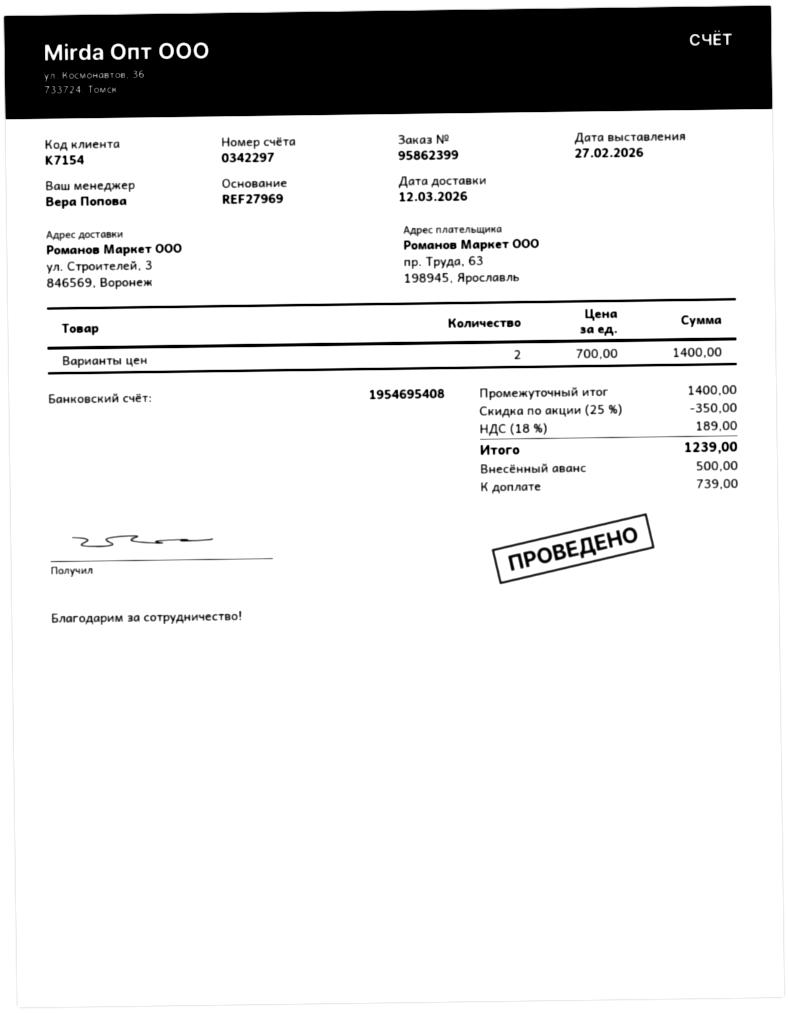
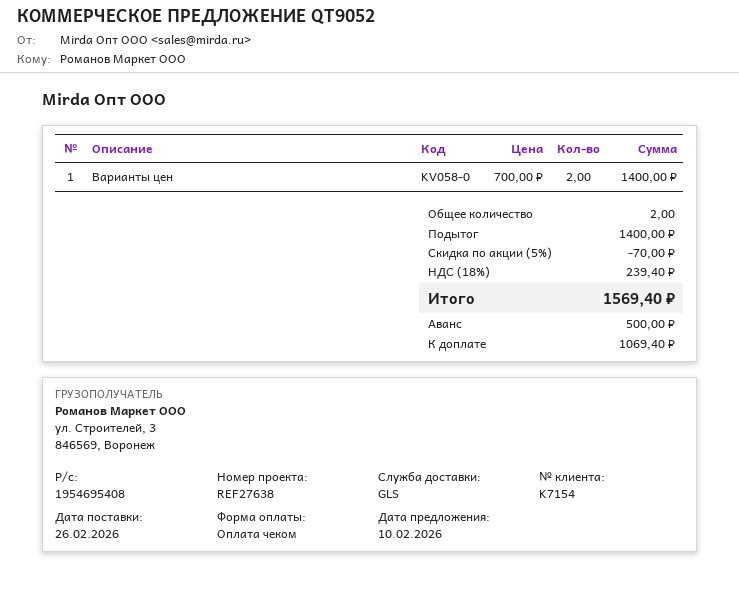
delivery date: 2026-03-12 -> 2026-02-26
reference: REF27969 -> REF27638
discount: 25% = 350.00 -> 5% = 70.00
tax: 18% = 189.00 -> 18% = 239.40
total: 1239.00 -> 1569.40
balance: 739.00 -> 1069.40

